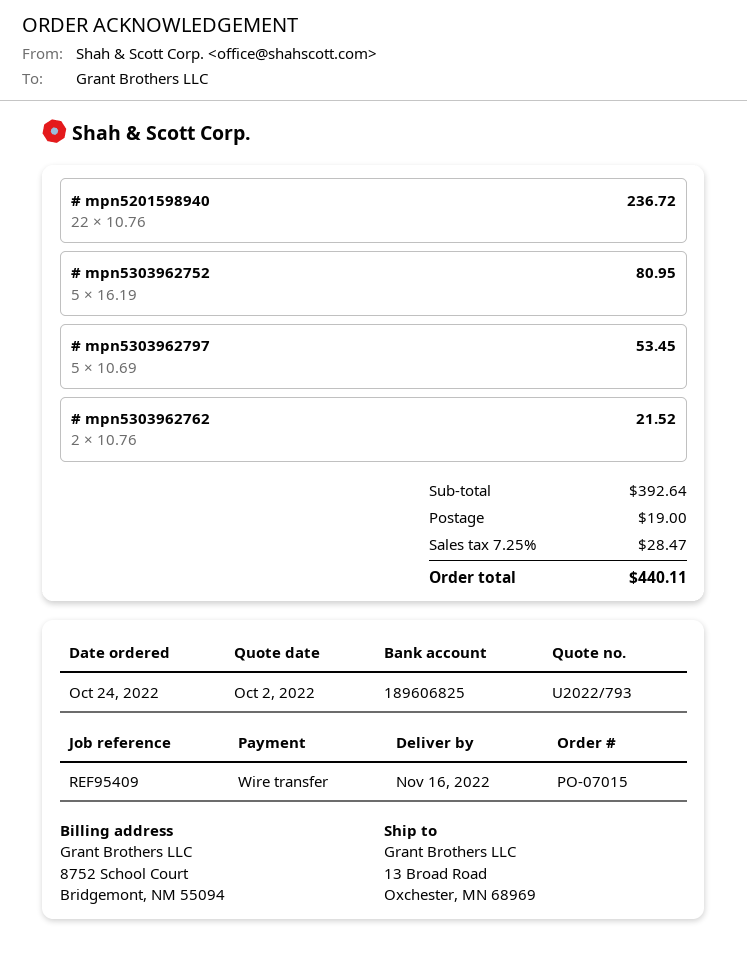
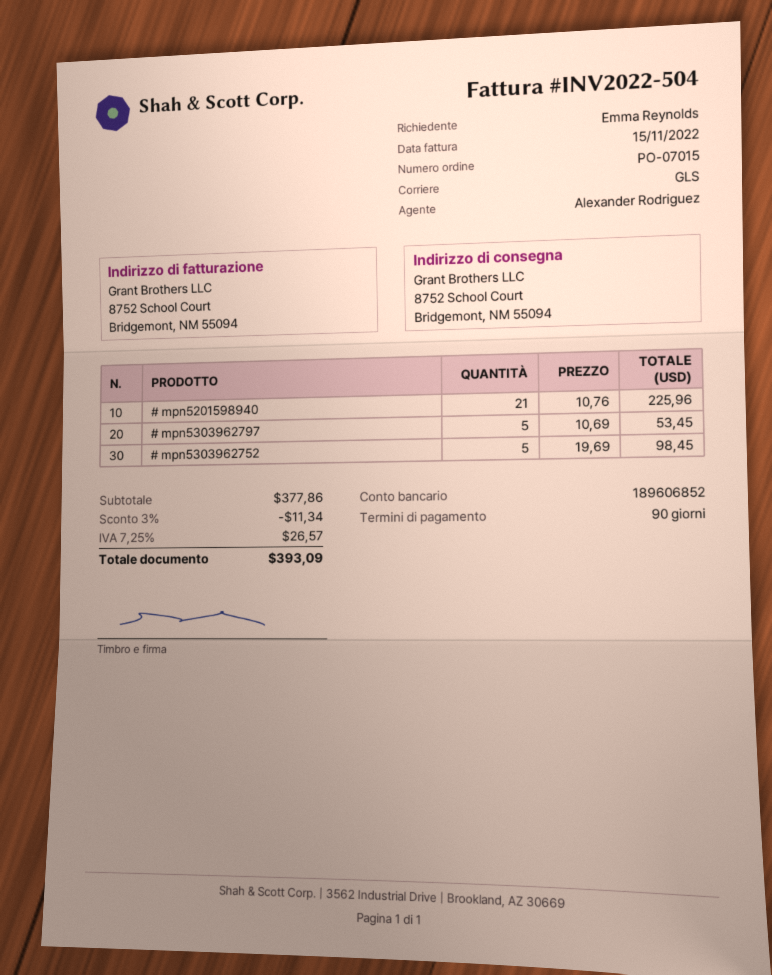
bank account: 189606825 -> 189606852
ship to: 13 Broad Road, Oxchester, MN 68969 -> 8752 School Court, Bridgemont, NM 55094
# mpn5201598940: 22 x 10.76 = 236.72 -> 21 x 10.76 = 225.96
# mpn5303962752: 5 x 16.19 = 80.95 -> 5 x 19.69 = 98.45
# mpn5303962762: 2 x 10.76 = 21.52 -> none
subtotal: 392.64 -> 377.86
discount: none -> 3% = 11.34
shipping: 19.00 -> none
tax: 7.25% = 28.47 -> 7.25% = 26.57
total: 440.11 -> 393.09

